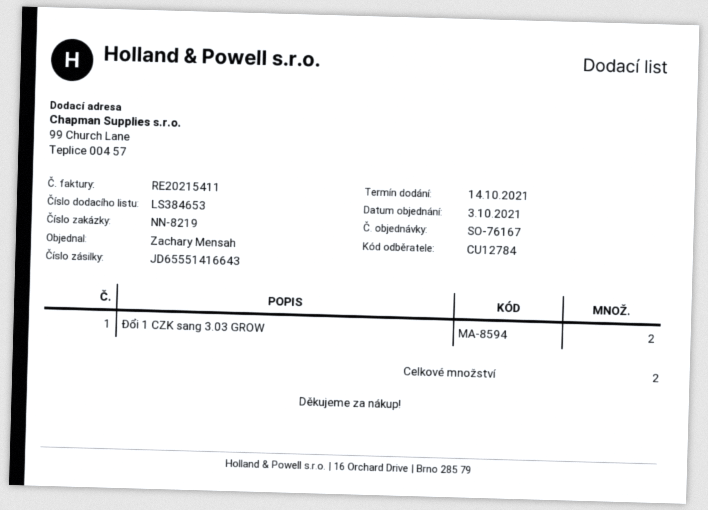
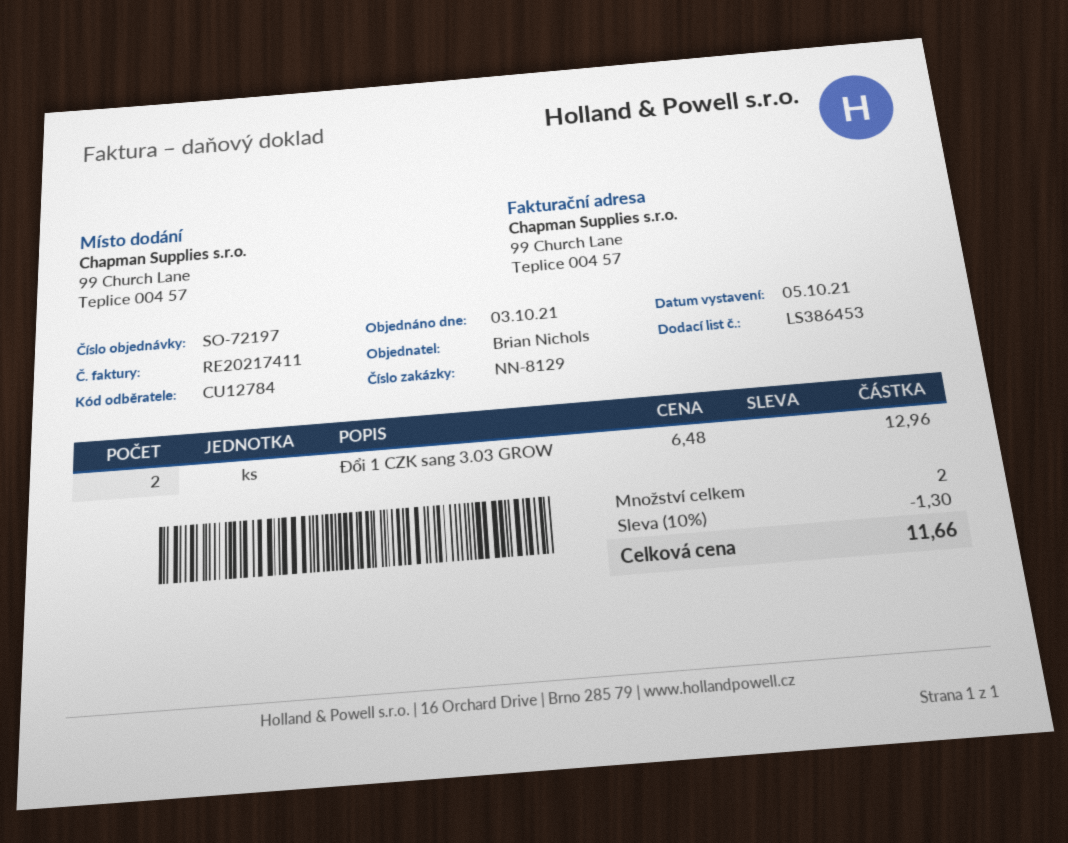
order number: SO-76167 -> SO-72197
delivery note number: LS384653 -> LS386453
invoice number: RE20215411 -> RE20217411
reference: NN-8219 -> NN-8129
ordered by: Zachary Mensah -> Brian Nichols

